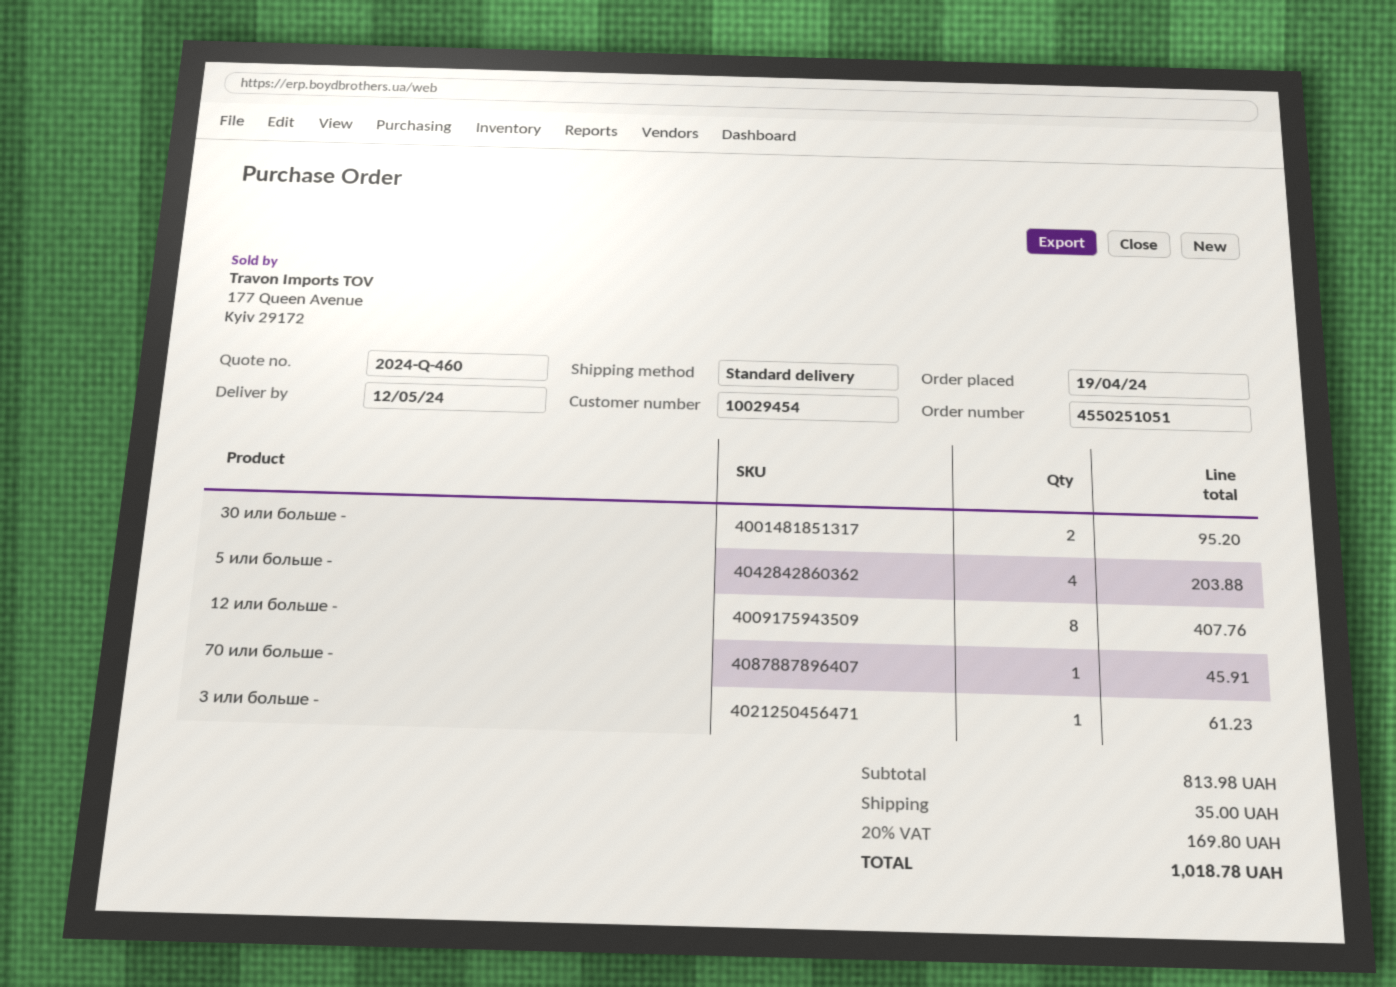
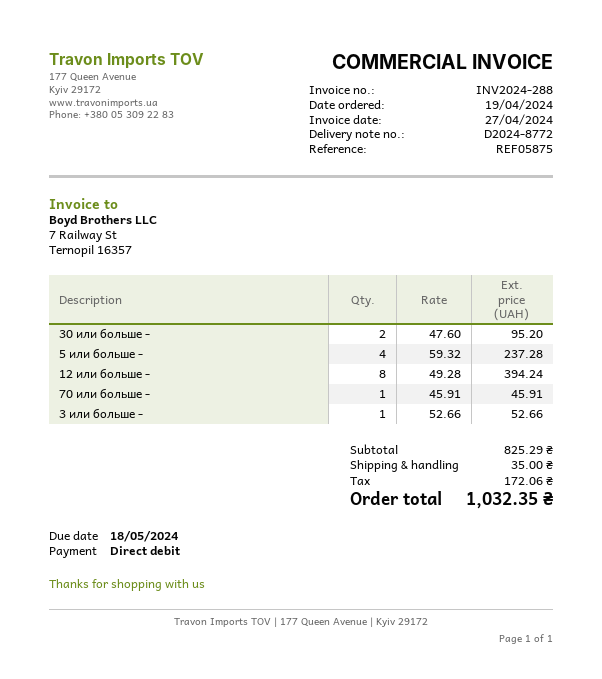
5 или больше -: 4 for 203.88 -> 4 for 237.28
12 или больше -: 8 for 407.76 -> 8 for 394.24
3 или больше -: 1 for 61.23 -> 1 for 52.66
subtotal: 813.98 -> 825.29
tax: 169.80 -> 172.06
total: 1018.78 -> 1032.35

